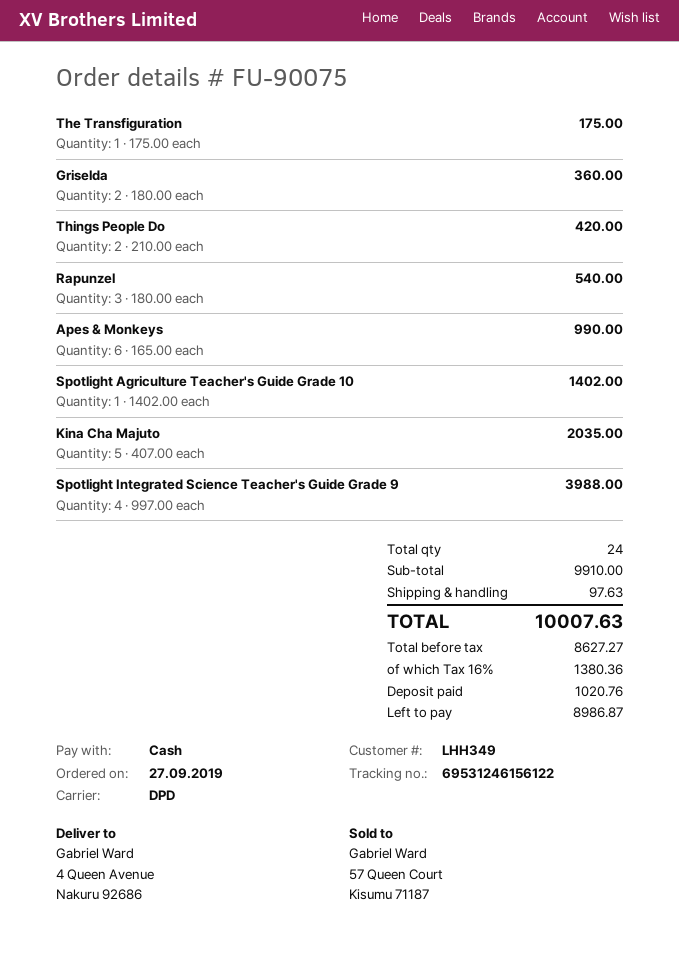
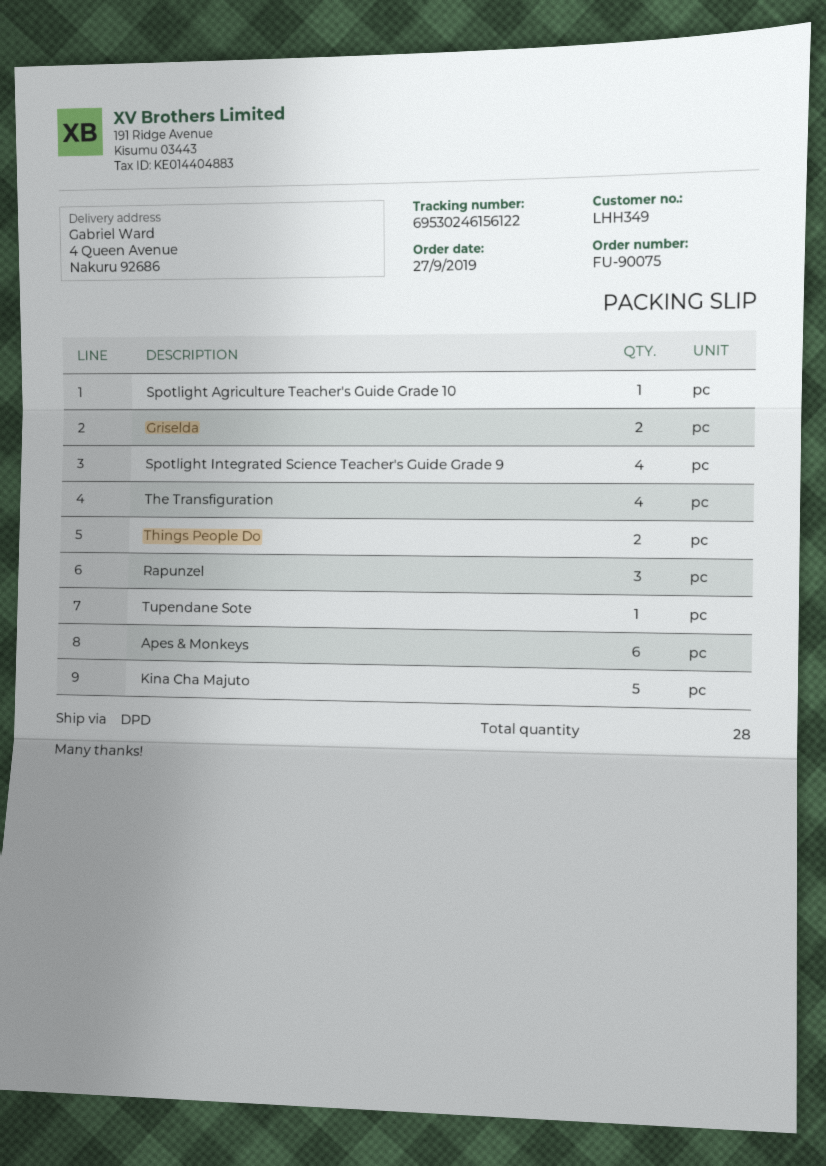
tracking number: 69531246156122 -> 69530246156122
The Transfiguration: 1 -> 4
Tupendane Sote: none -> 1
total quantity: 24 -> 28

